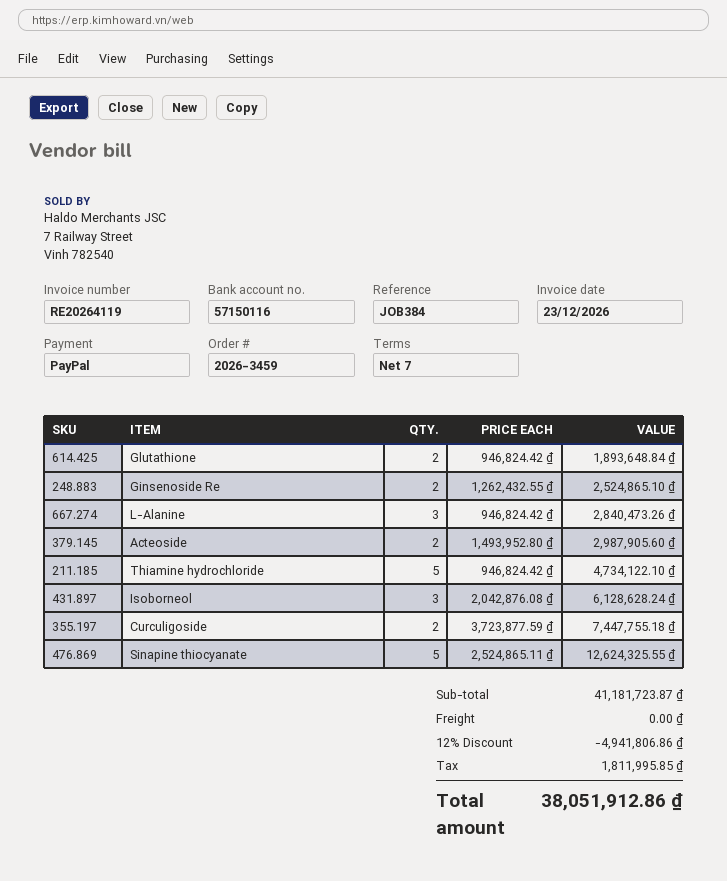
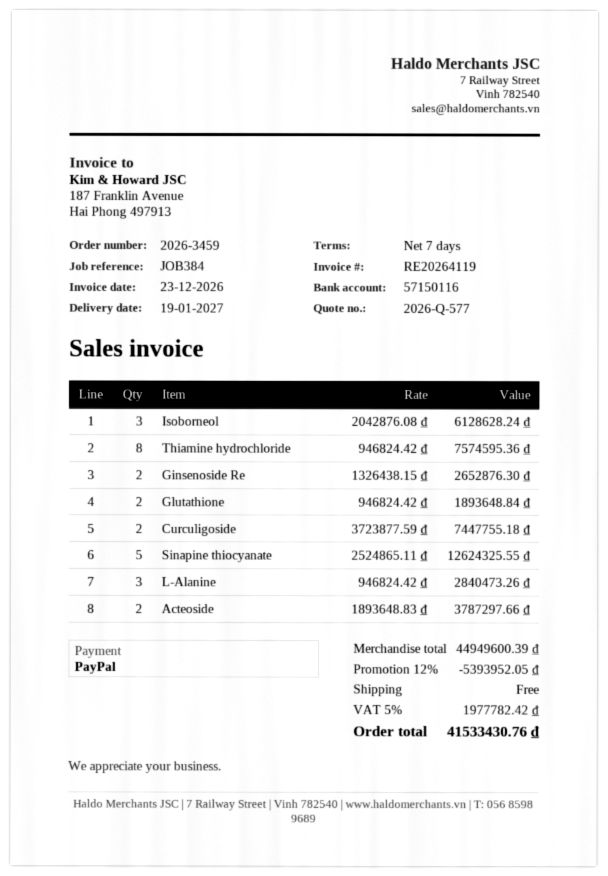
Ginsenoside Re: 2 x 1262432.55 = 2524865.10 -> 2 x 1326438.15 = 2652876.30
Acteoside: 2 x 1493952.80 = 2987905.60 -> 2 x 1893648.83 = 3787297.66
Thiamine hydrochloride: 5 x 946824.42 = 4734122.10 -> 8 x 946824.42 = 7574595.36
subtotal: 41181723.87 -> 44949600.39
discount: 12% = 4941806.86 -> 12% = 5393952.05
tax: 1811995.85 -> 1977782.42
total: 38051912.86 -> 41533430.76

